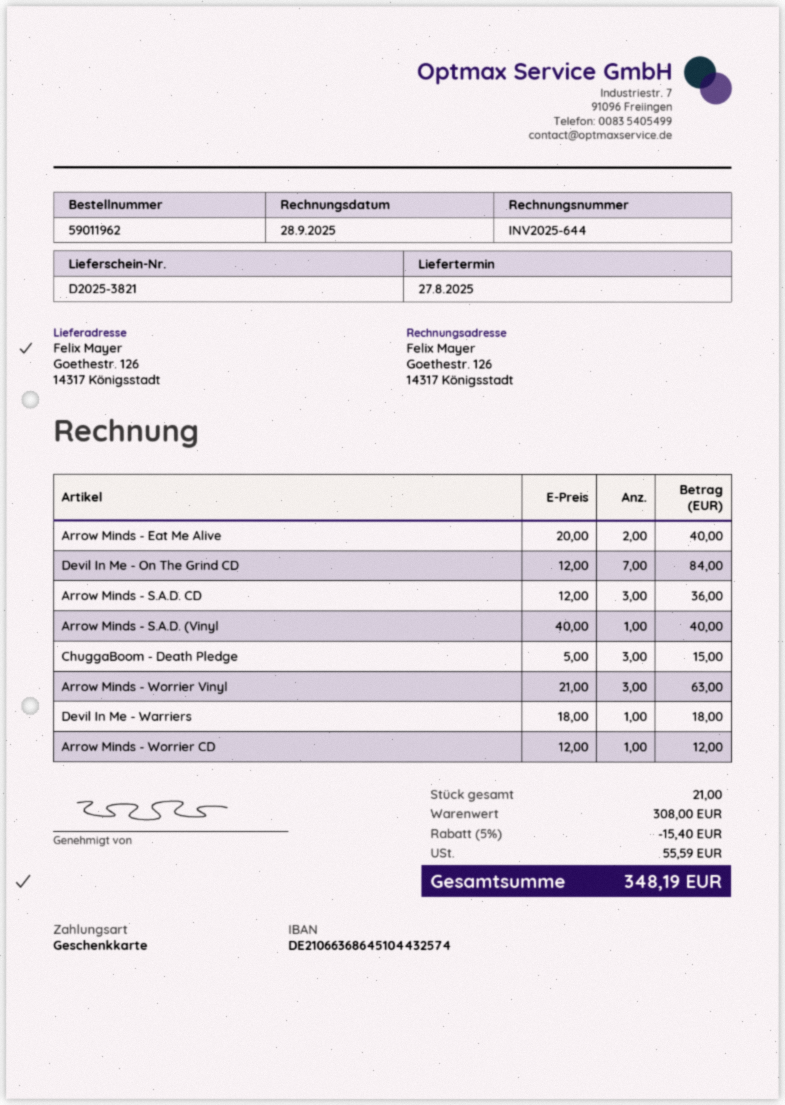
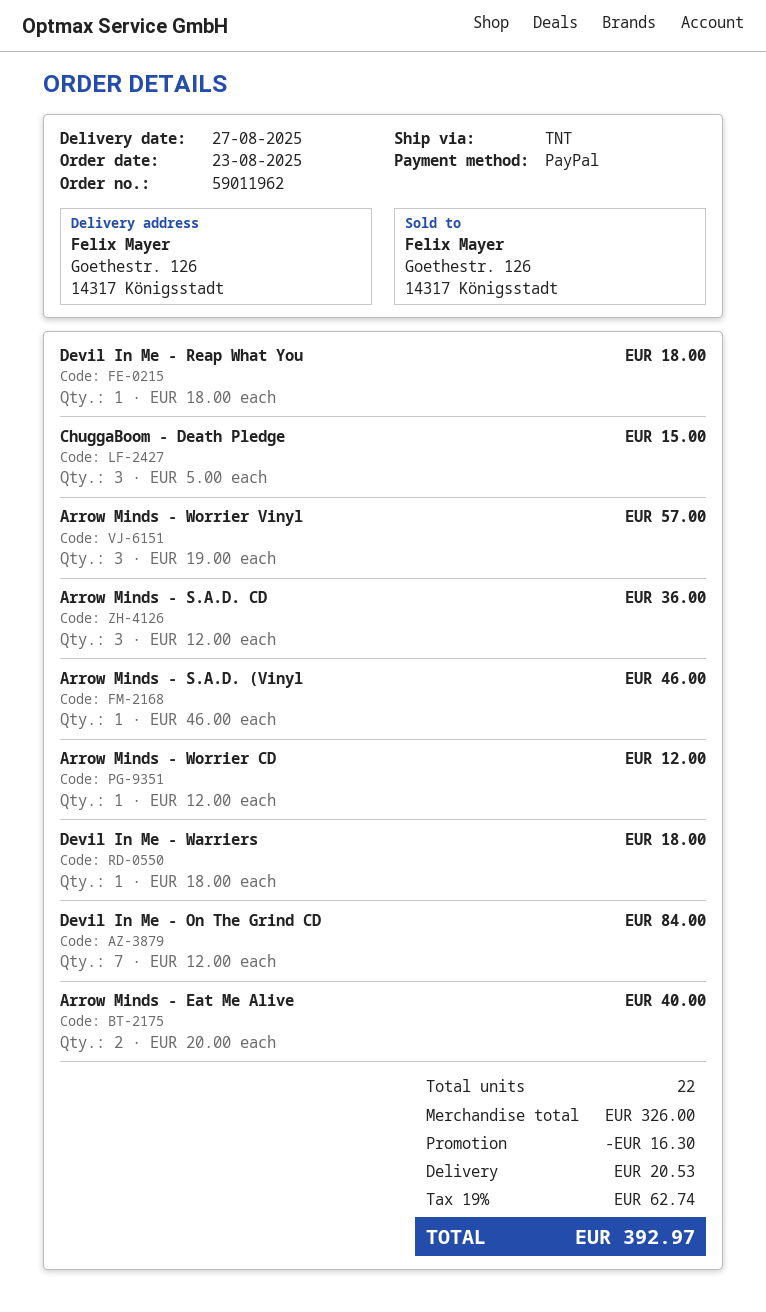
payment method: gift card -> PayPal
Arrow Minds - S.A.D. (Vinyl: 1 x 40.00 = 40.00 -> 1 x 46.00 = 46.00
Arrow Minds - Worrier Vinyl: 3 x 21.00 = 63.00 -> 3 x 19.00 = 57.00
Devil In Me - Reap What You: none -> 1 x 18.00 = 18.00
total quantity: 21 -> 22
subtotal: 308.00 -> 326.00
discount: 15.40 -> 16.30
shipping: none -> 20.53
tax: 55.59 -> 62.74
total: 348.19 -> 392.97

